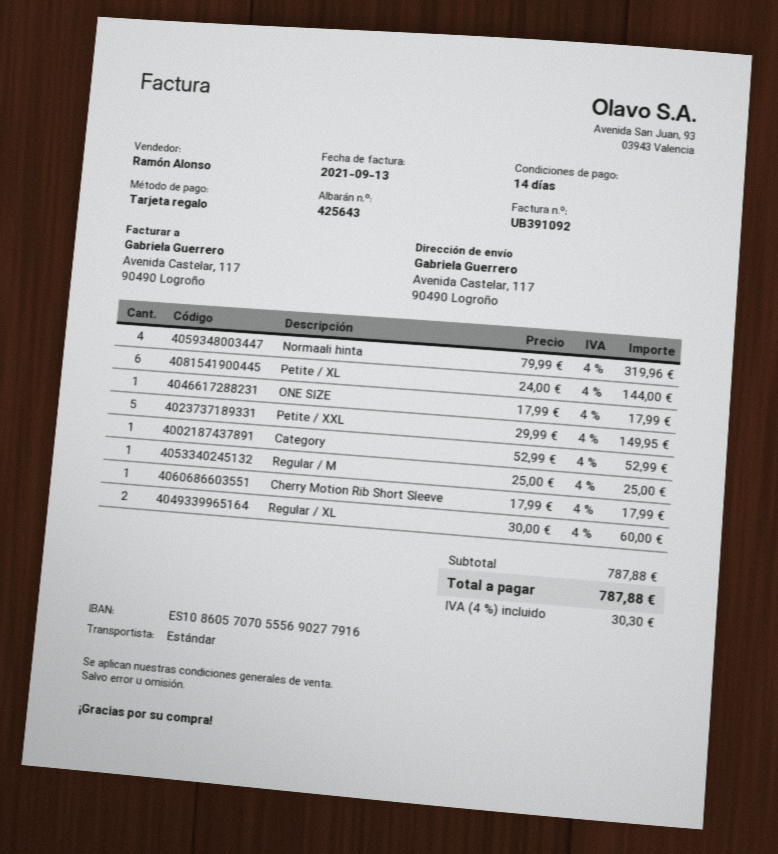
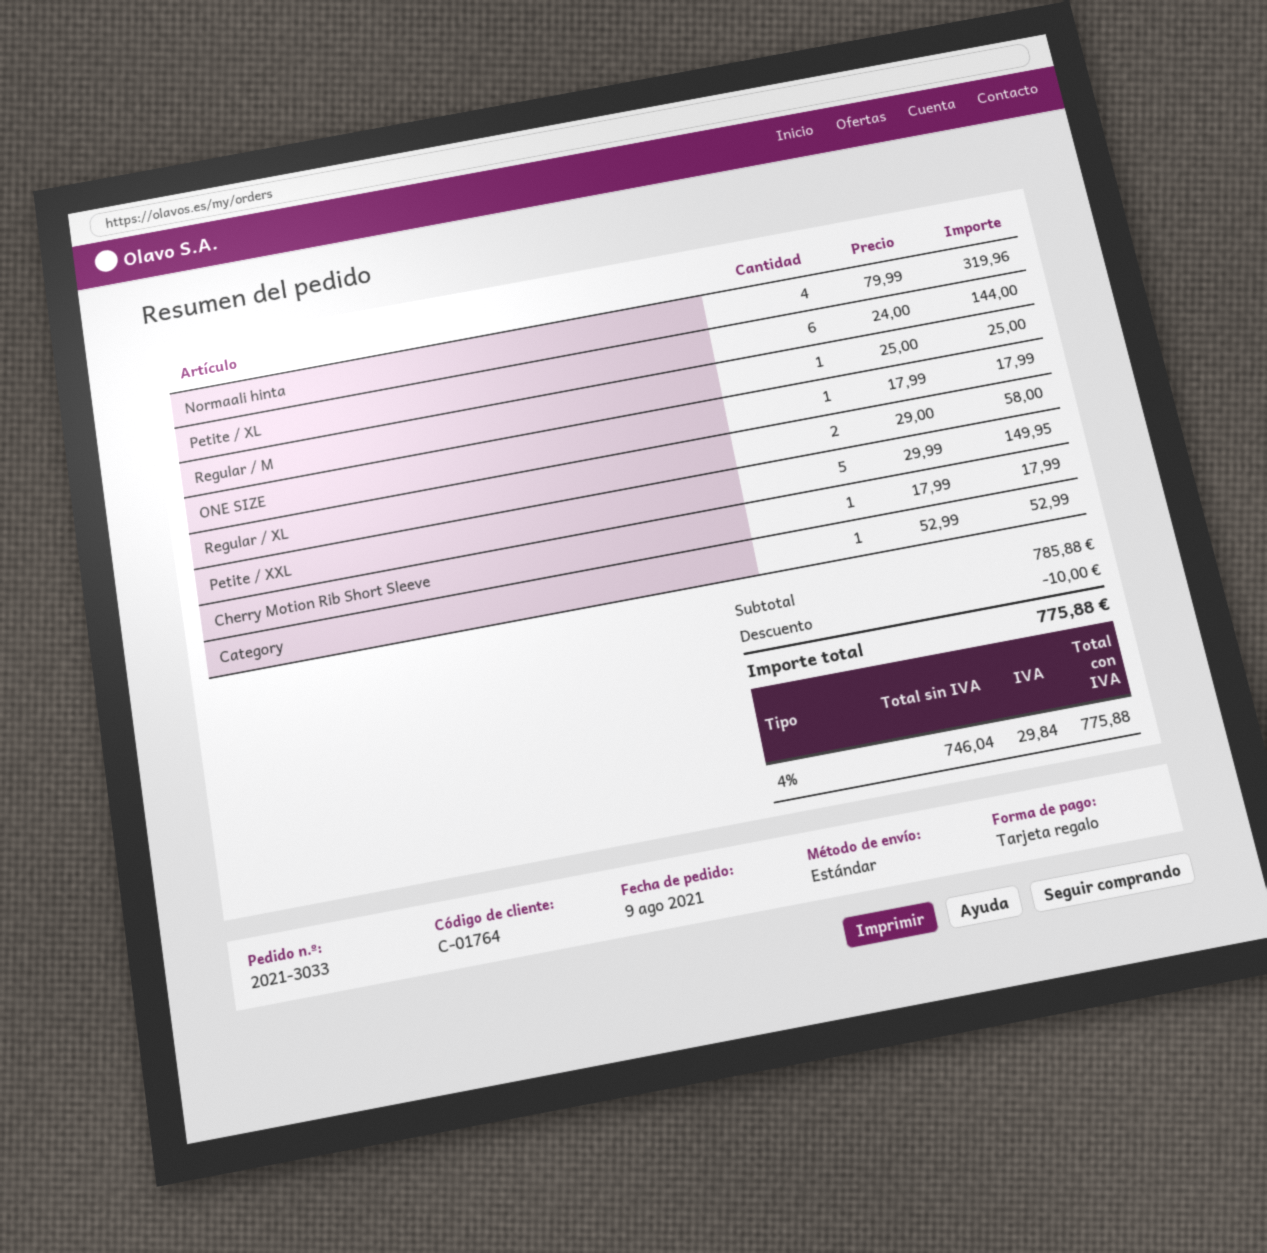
Regular / XL: 2 x 30.00 = 60.00 -> 2 x 29.00 = 58.00
subtotal: 787.88 -> 785.88
discount: none -> 10.00
tax: 4% = 30.30 -> 4% = 29.84
total: 787.88 -> 775.88

